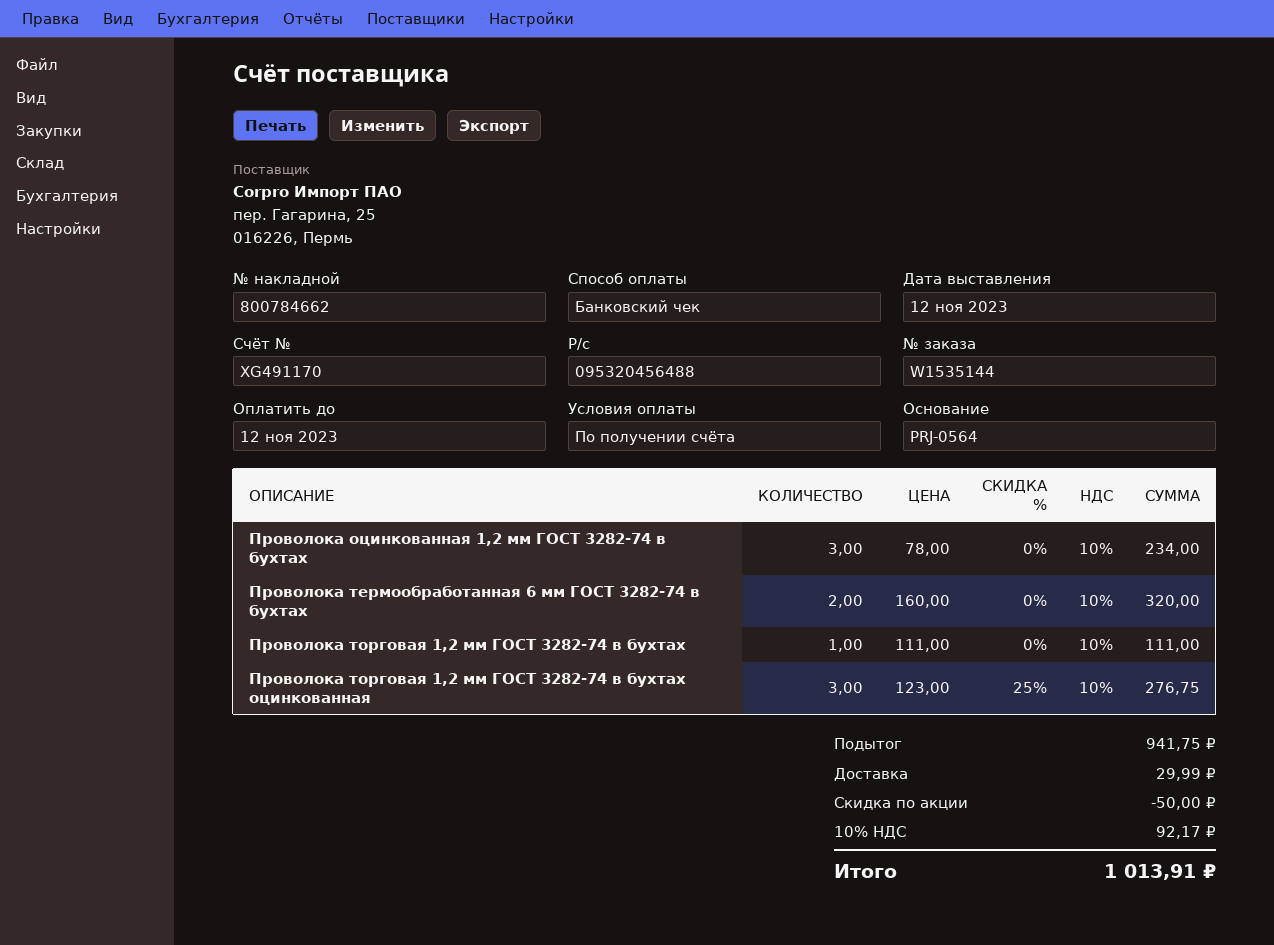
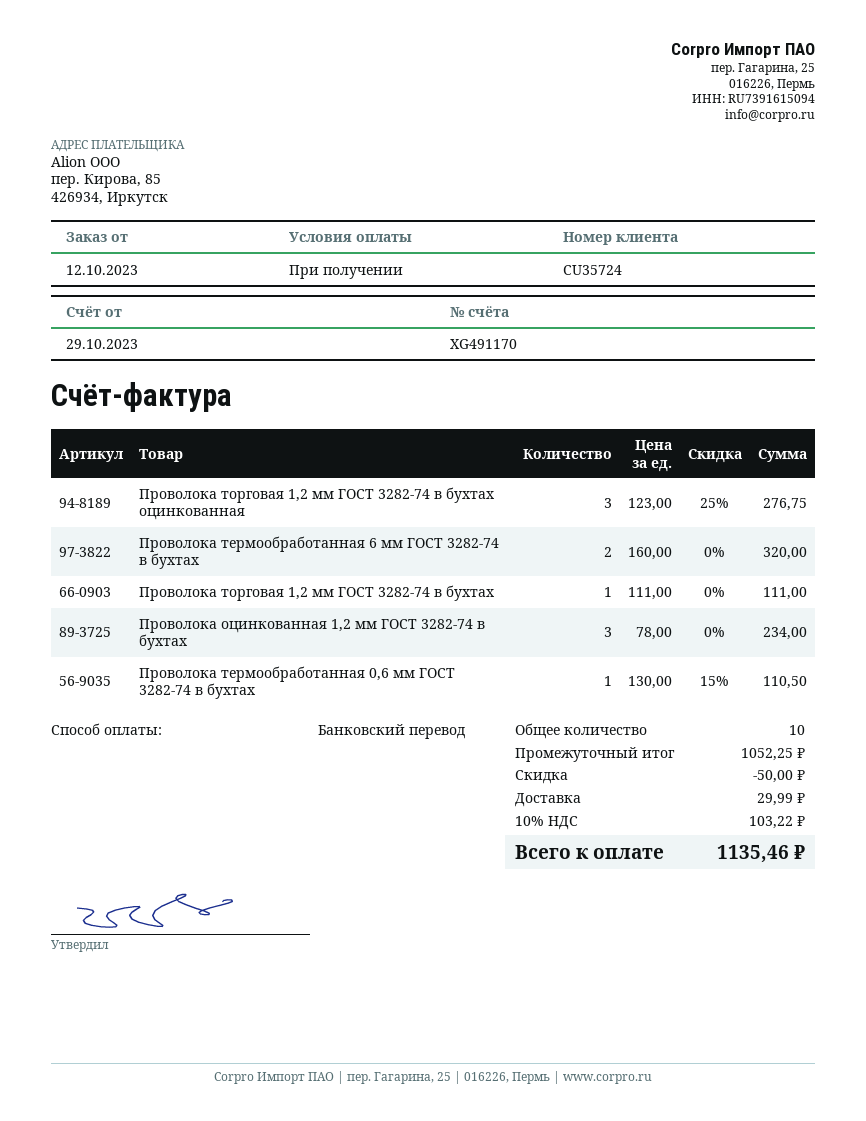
invoice date: 2023-11-12 -> 2023-10-29
payment method: cheque -> bank transfer
Проволока термообработанная 0,6 мм ГОСТ 3282-74 в бухтах: none -> 1 x 130.00 - 15% = 110.50
subtotal: 941.75 -> 1052.25
tax: 10% = 92.17 -> 10% = 103.22
total: 1013.91 -> 1135.46

